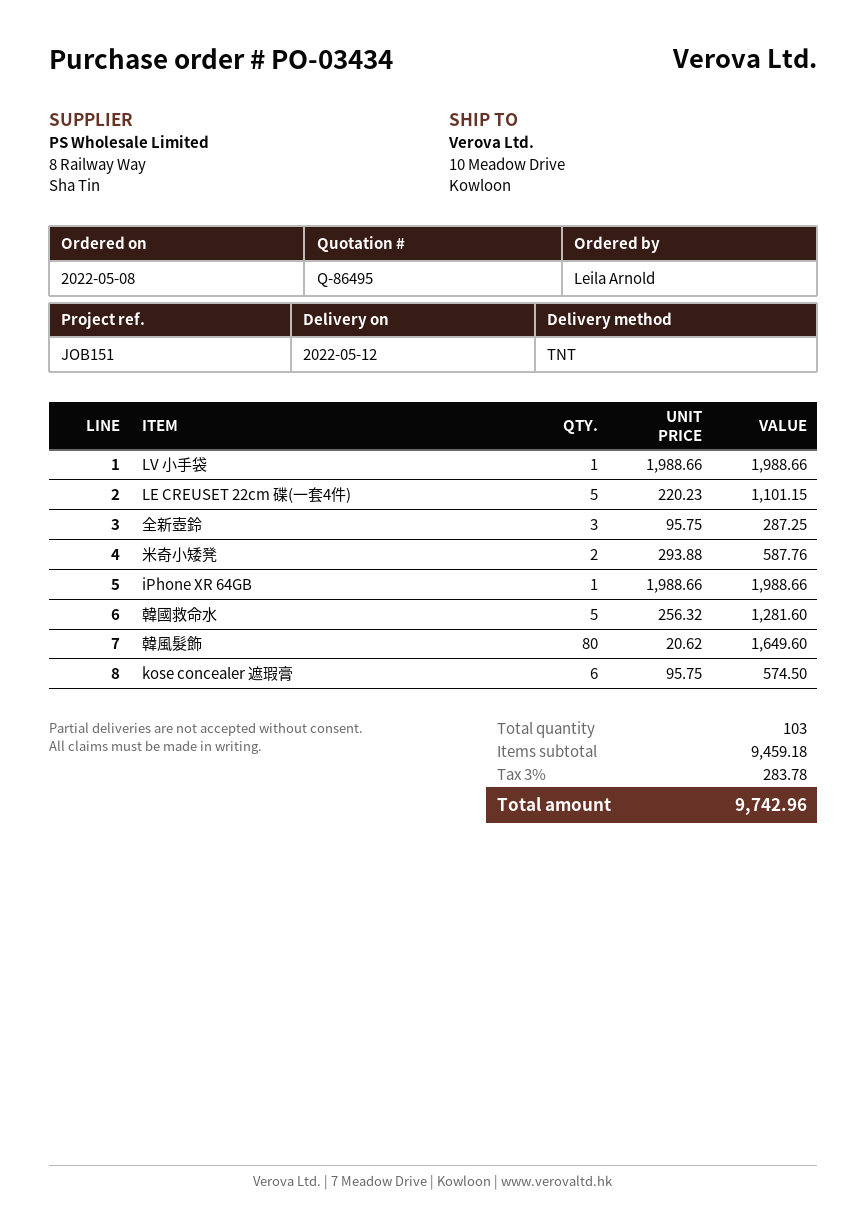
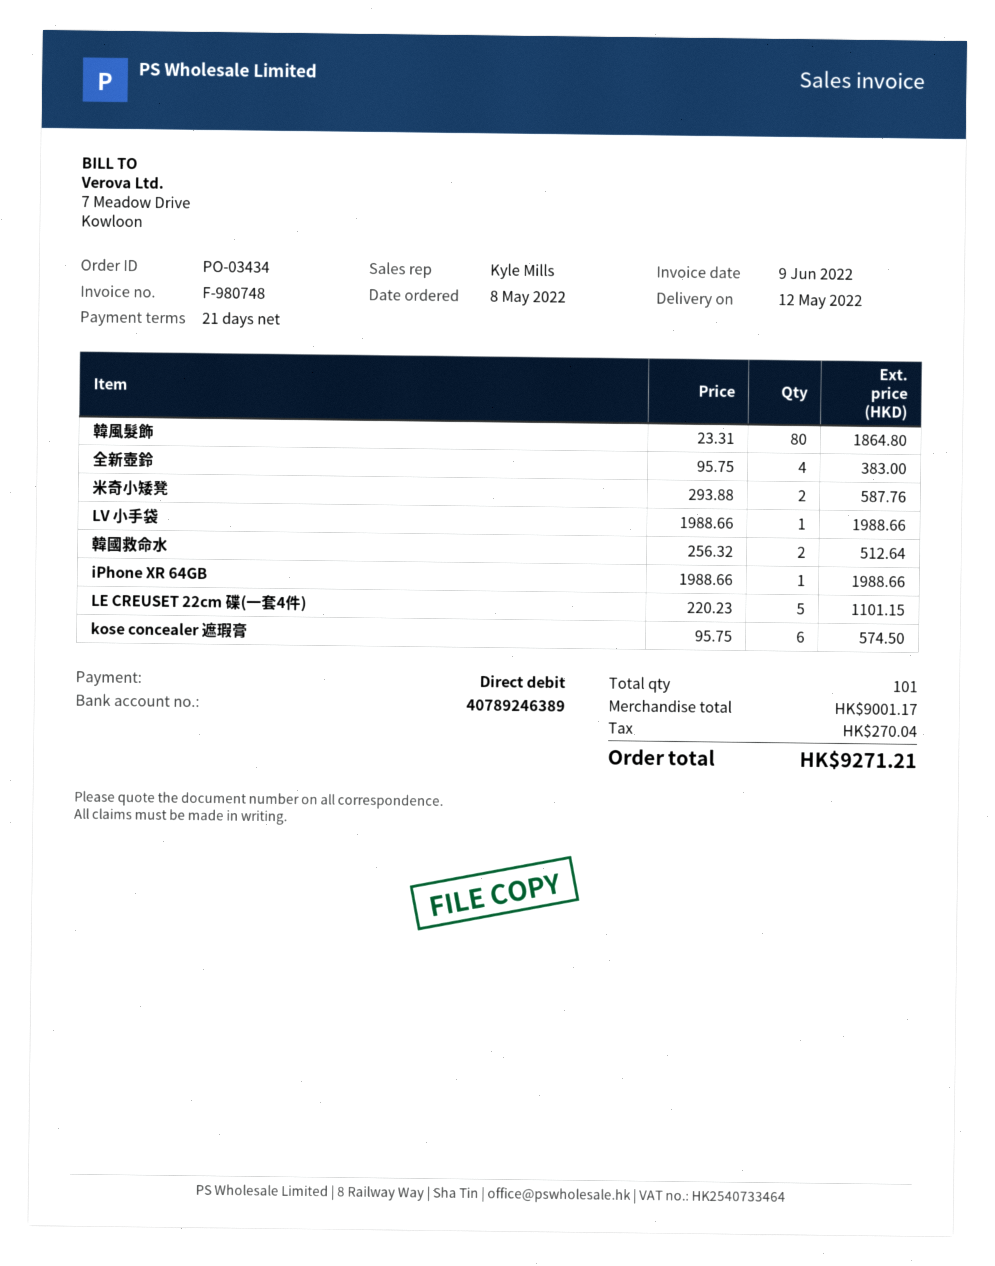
全新壺鈴: 3 x 95.75 = 287.25 -> 4 x 95.75 = 383.00
韓國救命水: 5 x 256.32 = 1281.60 -> 2 x 256.32 = 512.64
韓風髮飾: 80 x 20.62 = 1649.60 -> 80 x 23.31 = 1864.80
total quantity: 103 -> 101
subtotal: 9459.18 -> 9001.17
tax: 283.78 -> 270.04
total: 9742.96 -> 9271.21

